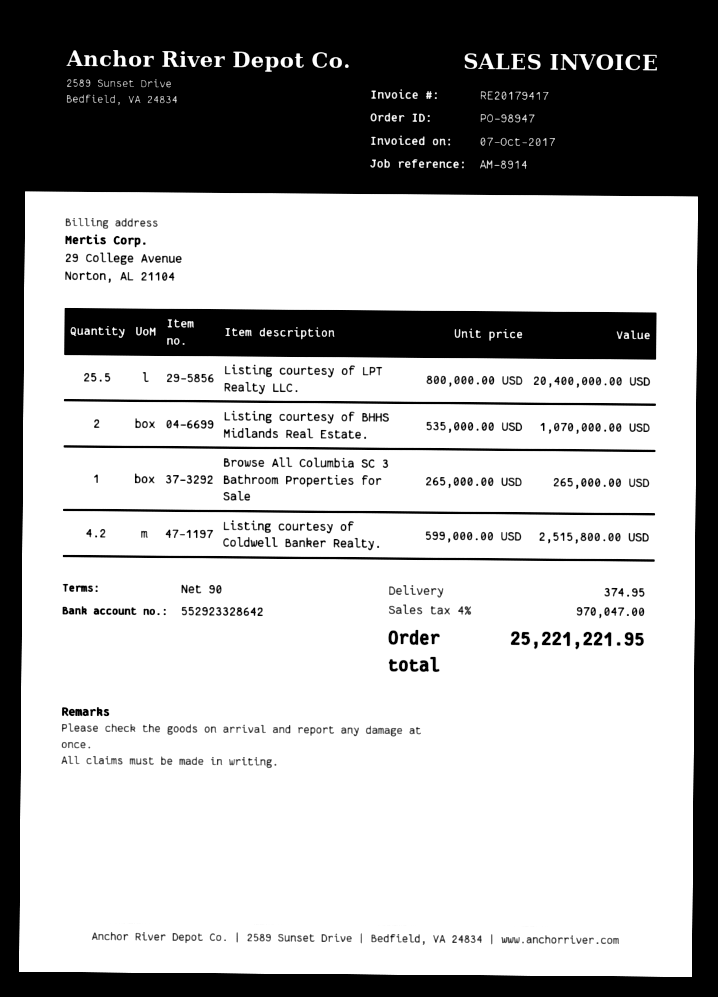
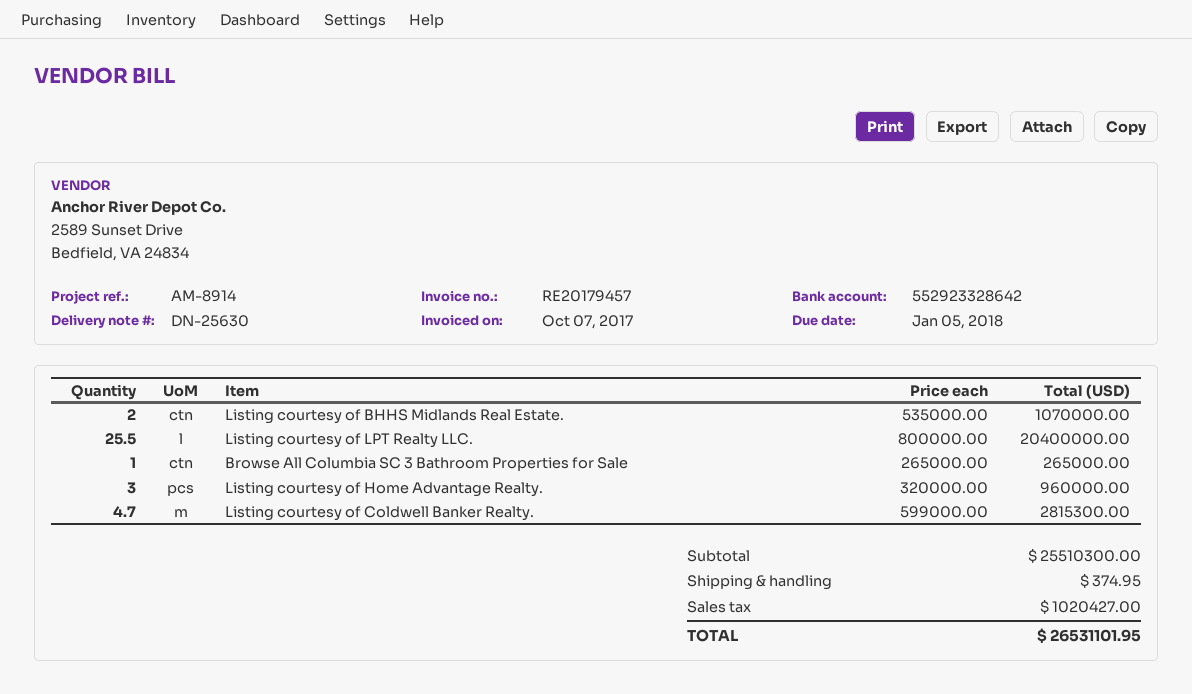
invoice number: RE20179417 -> RE20179457
Listing courtesy of Coldwell Banker Realty.: 4.2 x 599000.00 = 2515800.00 -> 4.7 x 599000.00 = 2815300.00
Listing courtesy of Home Advantage Realty.: none -> 3 x 320000.00 = 960000.00
tax: 970047.00 -> 1020427.00
total: 25221221.95 -> 26531101.95

